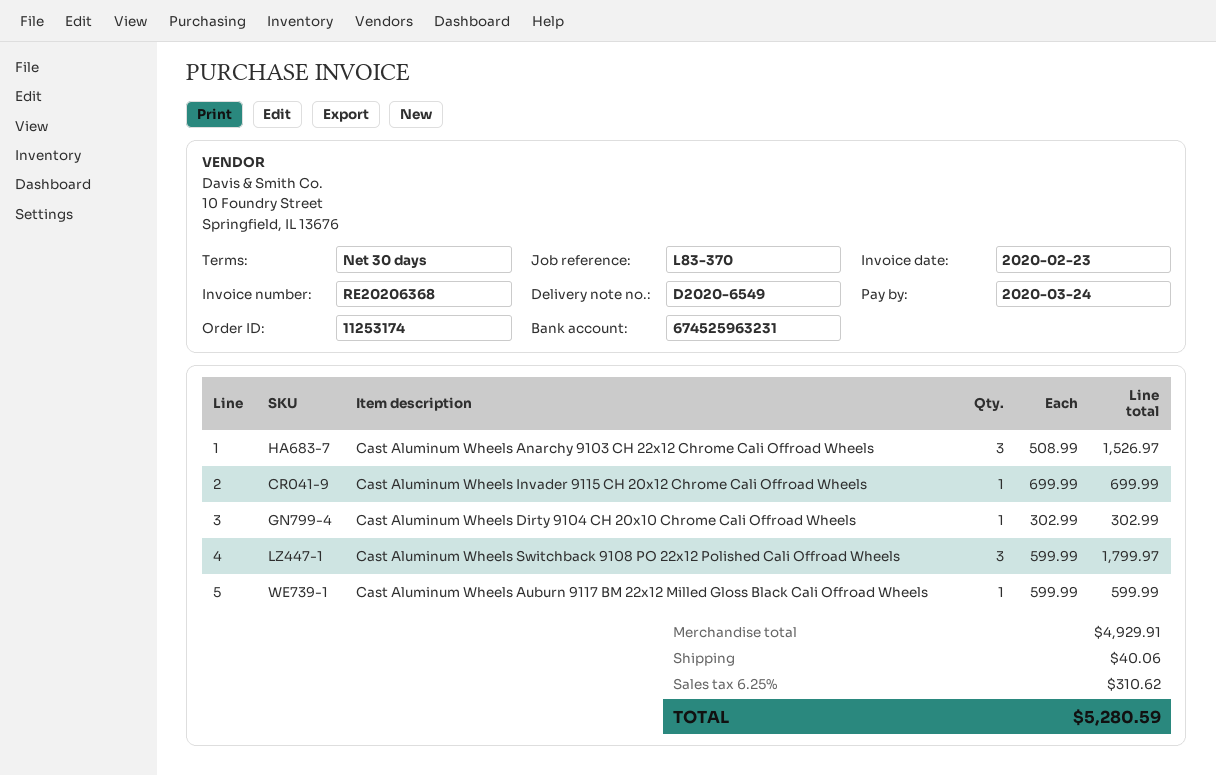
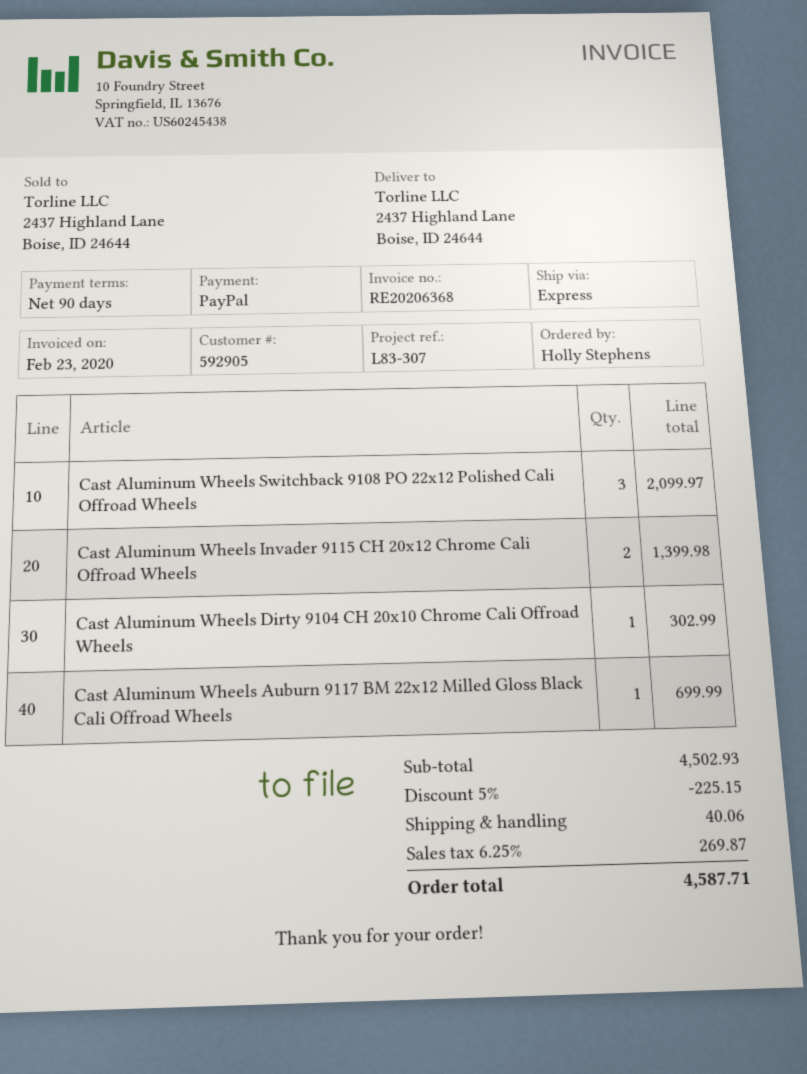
payment terms: 30 days -> 90 days
reference: L83-370 -> L83-307
Cast Aluminum Wheels Anarchy 9103 CH 22x12 Chrome Cali Offroad Wheels: 3 for 1526.97 -> none
Cast Aluminum Wheels Invader 9115 CH 20x12 Chrome Cali Offroad Wheels: 1 for 699.99 -> 2 for 1399.98
Cast Aluminum Wheels Switchback 9108 PO 22x12 Polished Cali Offroad Wheels: 3 for 1799.97 -> 3 for 2099.97
Cast Aluminum Wheels Auburn 9117 BM 22x12 Milled Gloss Black Cali Offroad Wheels: 1 for 599.99 -> 1 for 699.99
subtotal: 4929.91 -> 4502.93
discount: none -> 5% = 225.15
tax: 6.25% = 310.62 -> 6.25% = 269.87
total: 5280.59 -> 4587.71

